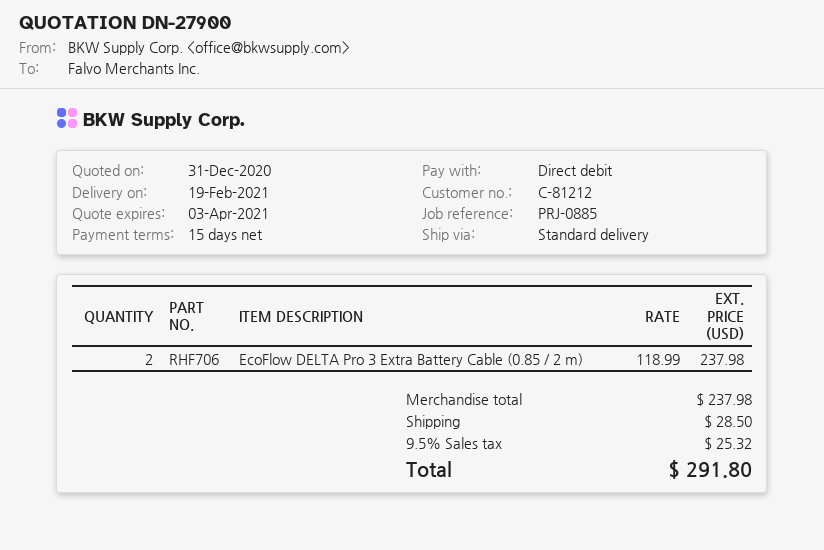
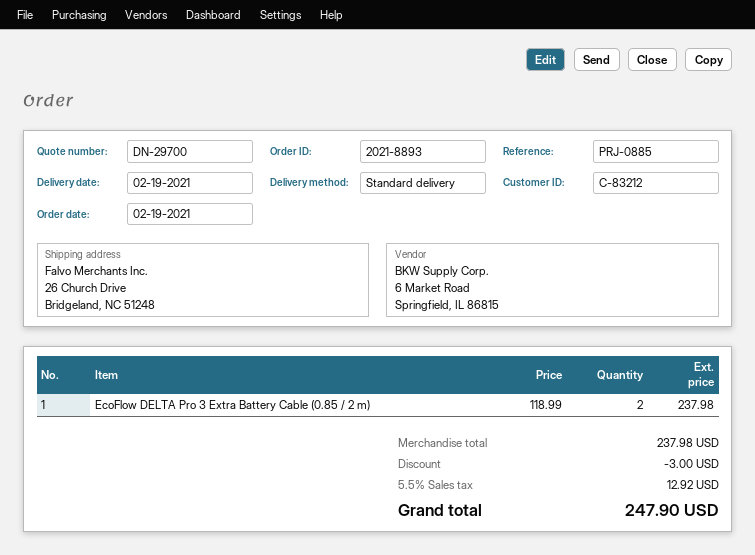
quote number: DN-27900 -> DN-29700
customer number: C-81212 -> C-83212
discount: none -> 3.00
shipping: 28.50 -> none
tax: 9.5% = 25.32 -> 5.5% = 12.92
total: 291.80 -> 247.90

